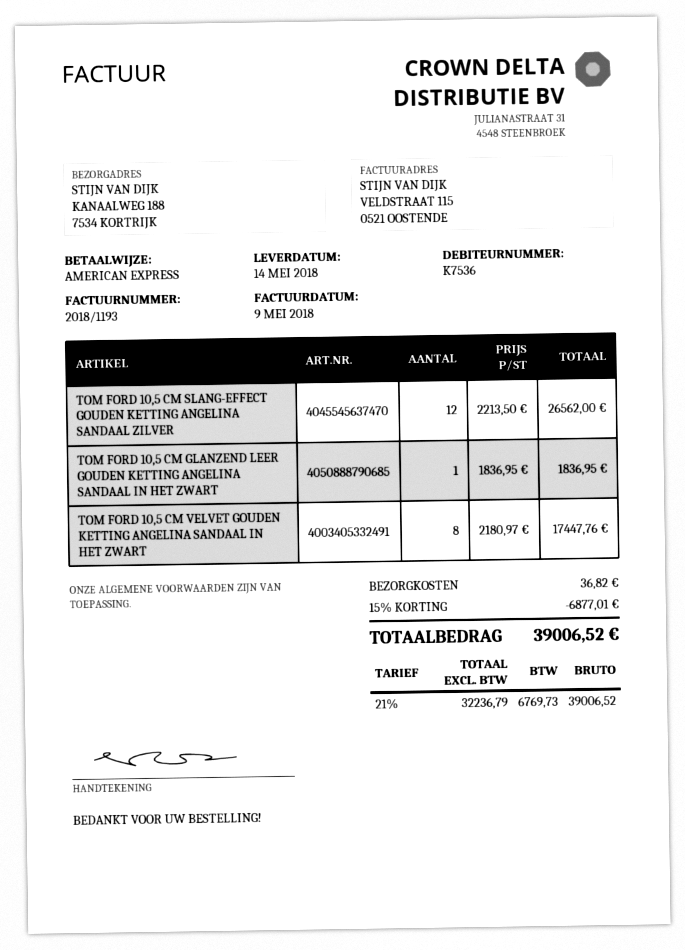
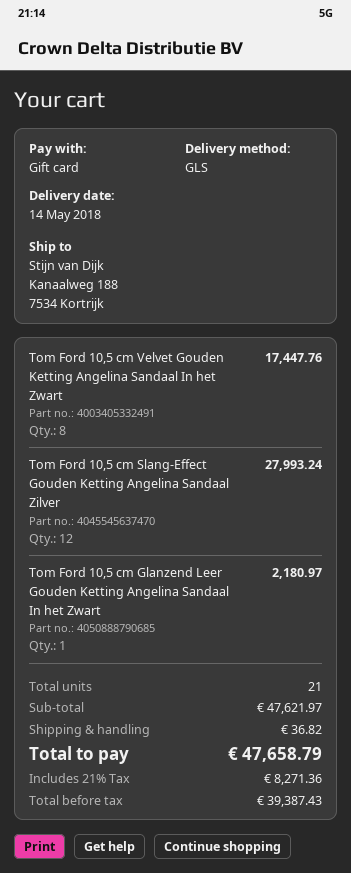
payment method: American Express -> gift card
TOM FORD 10,5 CM SLANG-EFFECT GOUDEN KETTING ANGELINA SANDAAL ZILVER: 12 for 26562.00 -> 12 for 27993.24
TOM FORD 10,5 CM GLANZEND LEER GOUDEN KETTING ANGELINA SANDAAL IN HET ZWART: 1 for 1836.95 -> 1 for 2180.97
discount: 15% = 6877.01 -> none
net: 32236.79 -> 39387.43
tax: 21% = 6769.73 -> 21% = 8271.36
total: 39006.52 -> 47658.79

